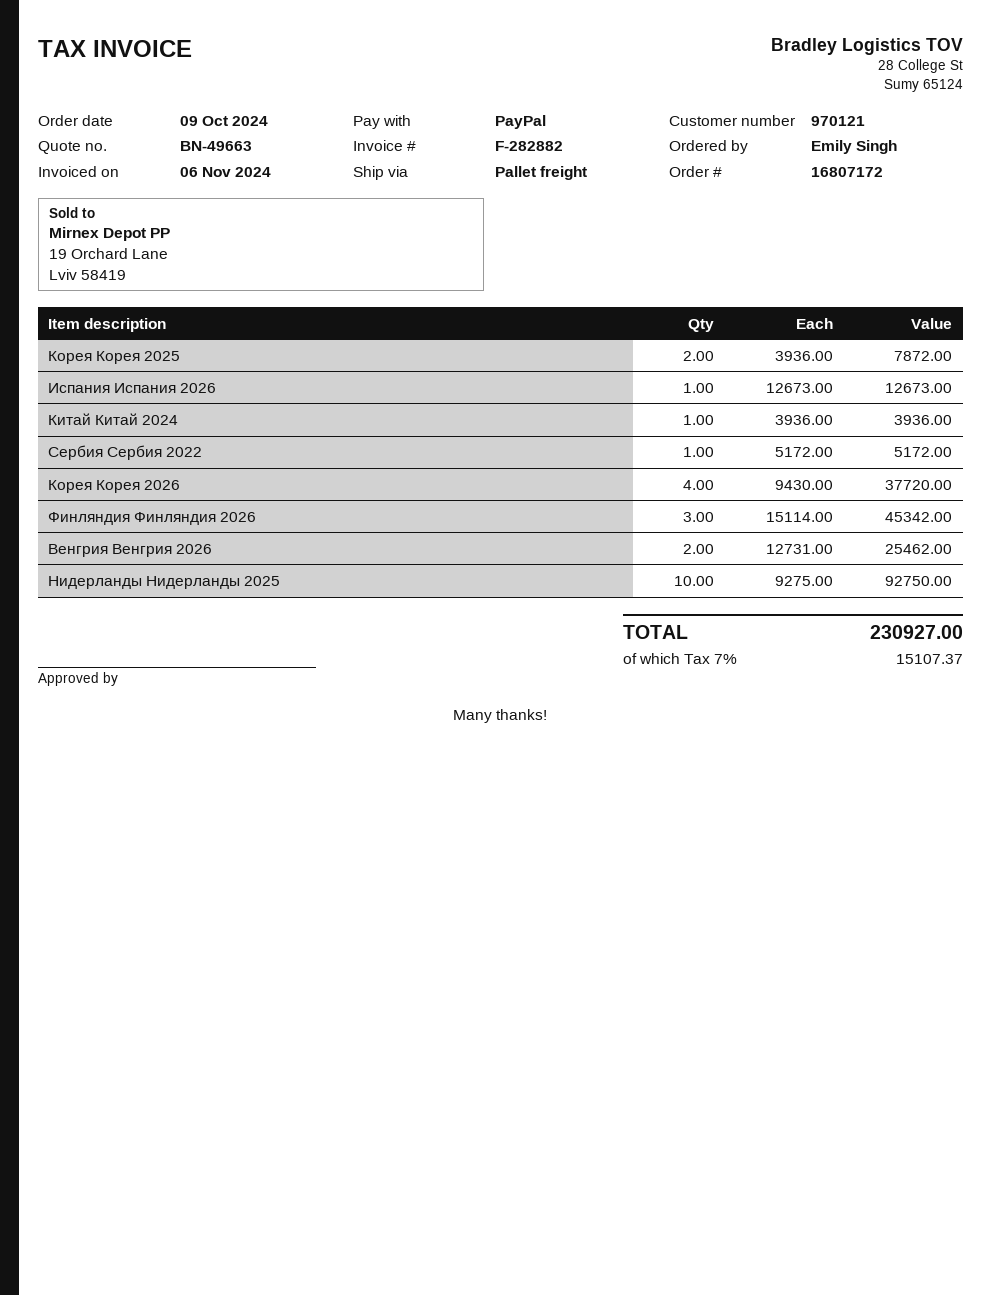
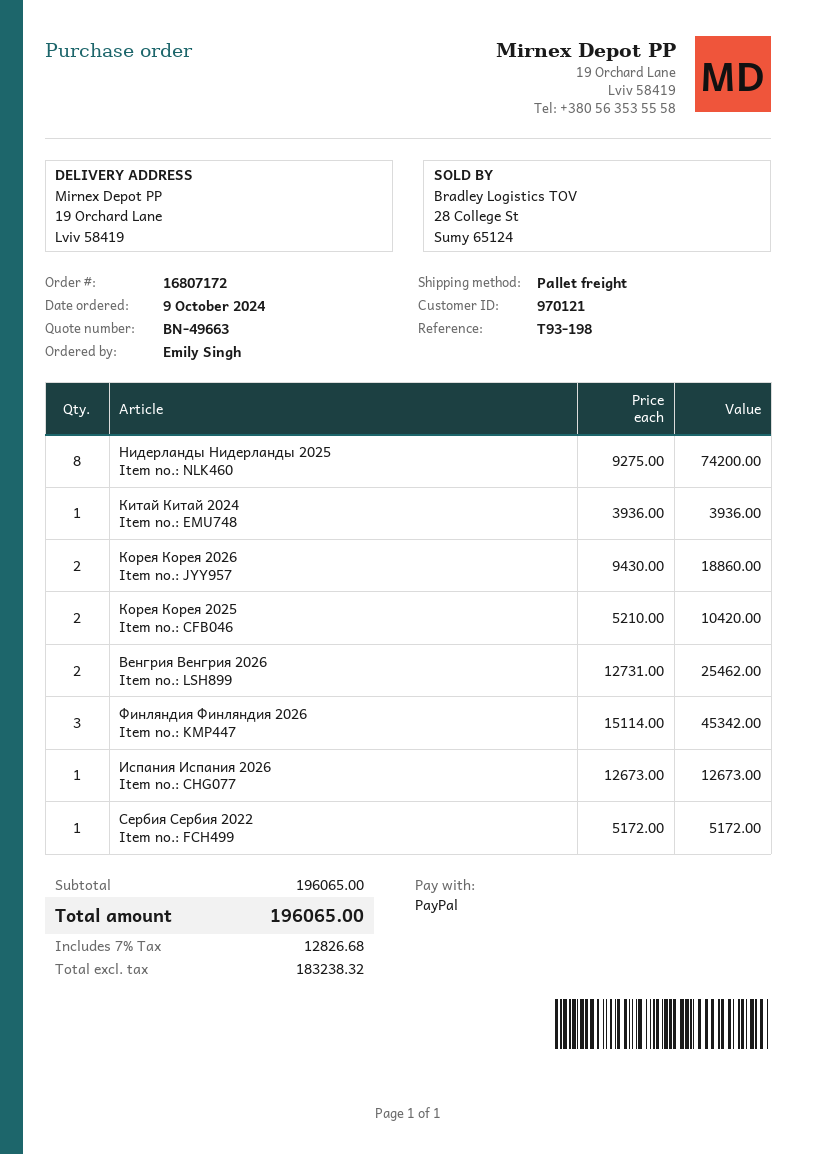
Корея Корея 2025: 2 x 3936.00 = 7872.00 -> 2 x 5210.00 = 10420.00
Корея Корея 2026: 4 x 9430.00 = 37720.00 -> 2 x 9430.00 = 18860.00
Нидерланды Нидерланды 2025: 10 x 9275.00 = 92750.00 -> 8 x 9275.00 = 74200.00
tax: 7% = 15107.37 -> 7% = 12826.68
total: 230927.00 -> 196065.00

